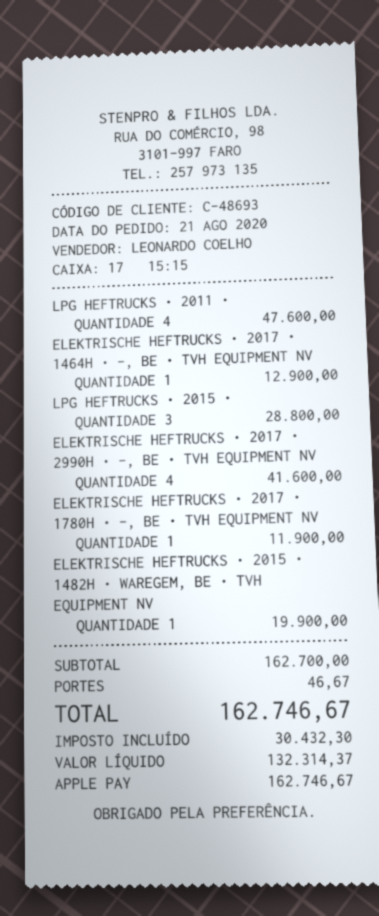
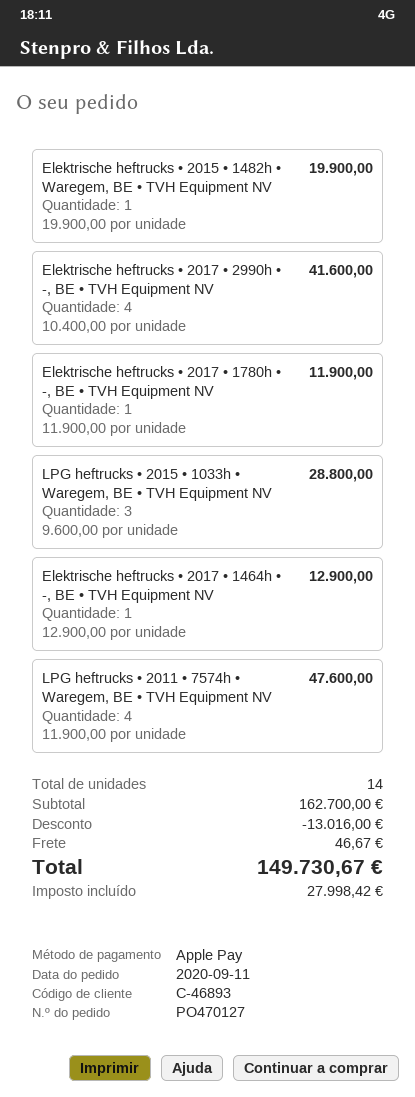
order date: 2020-08-21 -> 2020-09-11
customer number: C-48693 -> C-46893
discount: none -> 13016.00
tax: 30432.30 -> 27998.42
total: 162746.67 -> 149730.67

